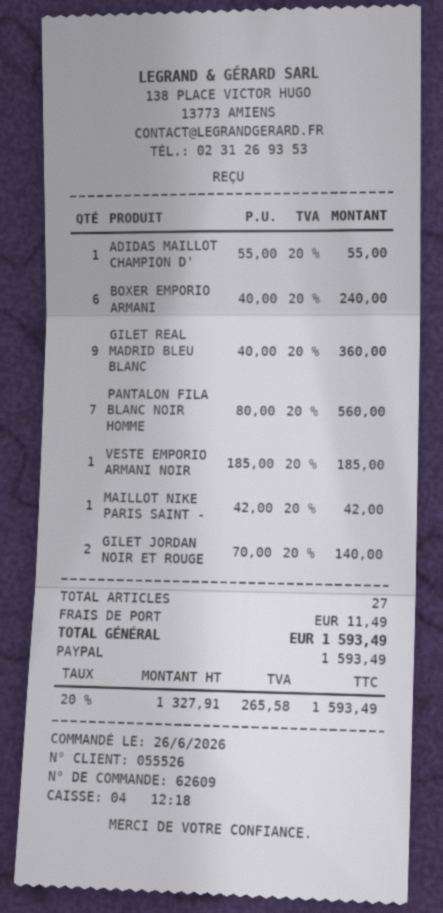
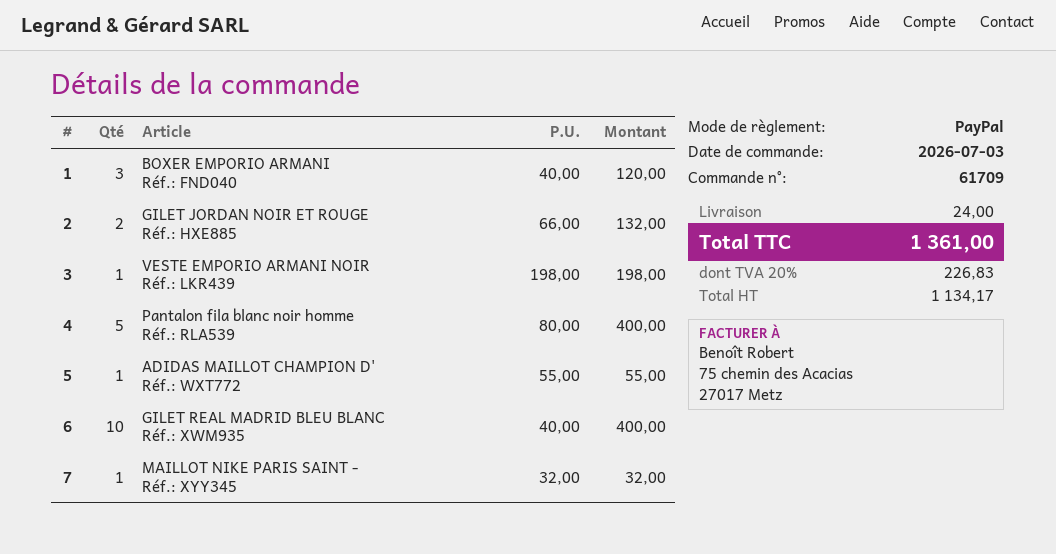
order number: 62609 -> 61709
order date: 2026-06-26 -> 2026-07-03
BOXER EMPORIO ARMANI: 6 x 40.00 = 240.00 -> 3 x 40.00 = 120.00
GILET REAL MADRID BLEU BLANC: 9 x 40.00 = 360.00 -> 10 x 40.00 = 400.00
PANTALON FILA BLANC NOIR HOMME: 7 x 80.00 = 560.00 -> 5 x 80.00 = 400.00
VESTE EMPORIO ARMANI NOIR: 1 x 185.00 = 185.00 -> 1 x 198.00 = 198.00
MAILLOT NIKE PARIS SAINT -: 1 x 42.00 = 42.00 -> 1 x 32.00 = 32.00
GILET JORDAN NOIR ET ROUGE: 2 x 70.00 = 140.00 -> 2 x 66.00 = 132.00
shipping: 11.49 -> 24.00
net: 1327.91 -> 1134.17
tax: 20% = 265.58 -> 20% = 226.83
total: 1593.49 -> 1361.00

